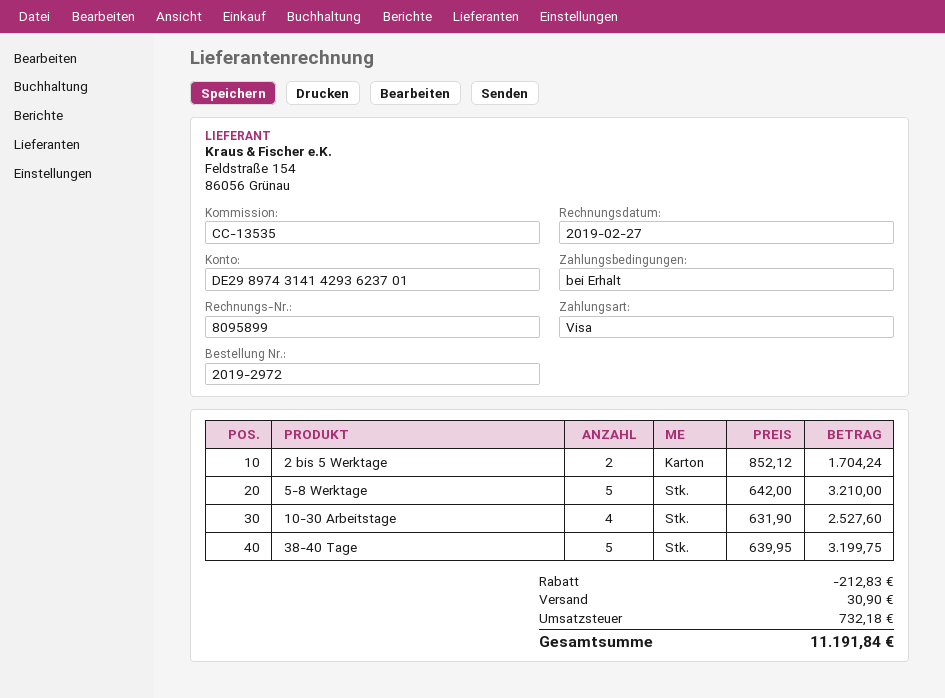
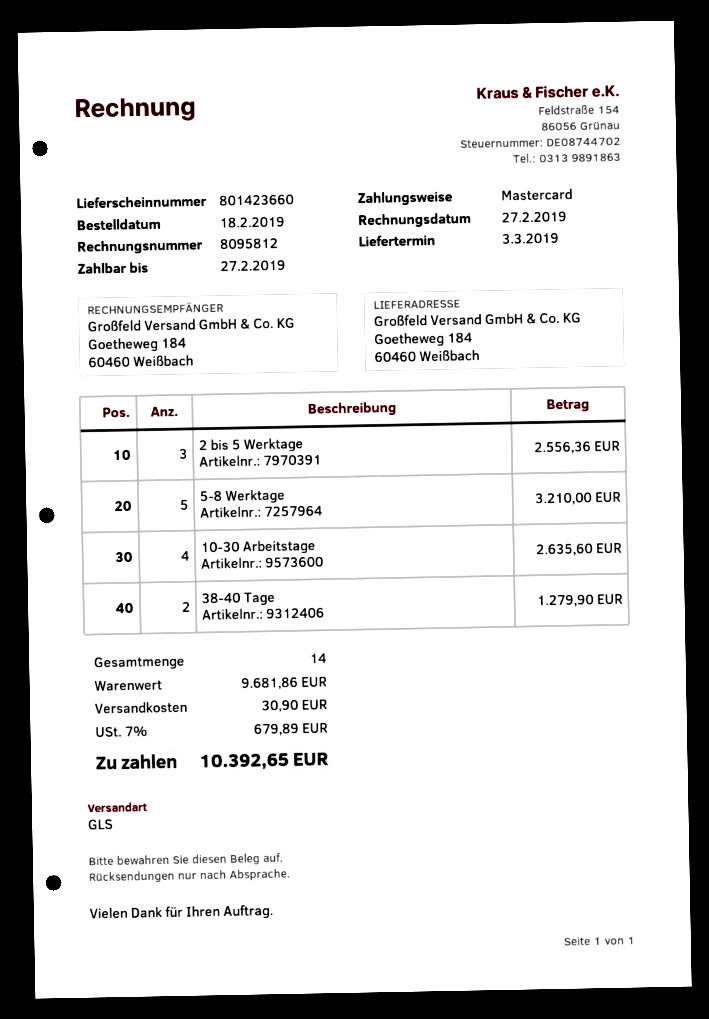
invoice number: 8095899 -> 8095812
payment method: Visa -> Mastercard
2 bis 5 Werktage: 2 for 1704.24 -> 3 for 2556.36
10-30 Arbeitstage: 4 for 2527.60 -> 4 for 2635.60
38-40 Tage: 5 for 3199.75 -> 2 for 1279.90
discount: 212.83 -> none
tax: 732.18 -> 679.89
total: 11191.84 -> 10392.65

